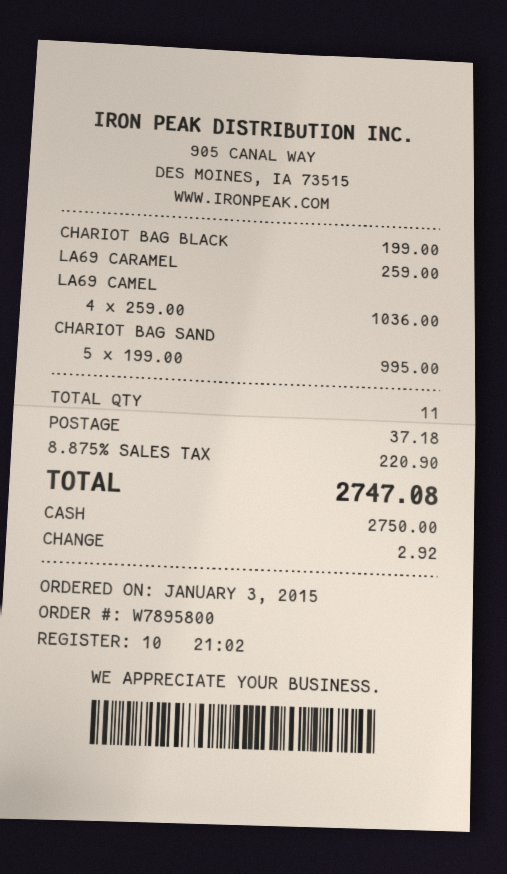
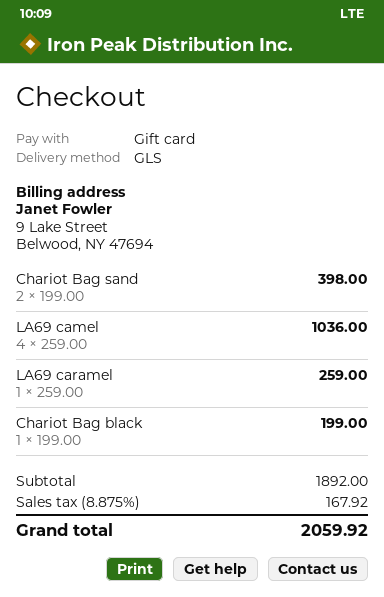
payment method: cash -> gift card
CHARIOT BAG SAND: 5 x 199.00 = 995.00 -> 2 x 199.00 = 398.00
shipping: 37.18 -> none
tax: 8.875% = 220.90 -> 8.875% = 167.92
total: 2747.08 -> 2059.92

